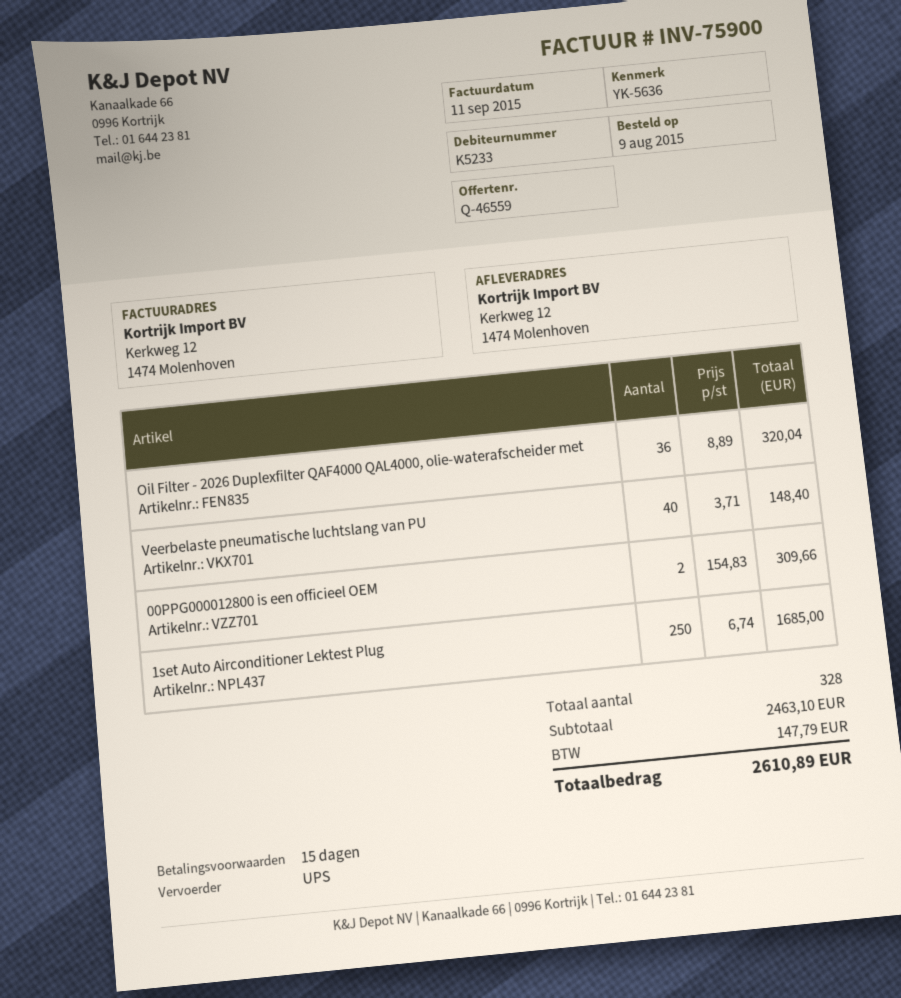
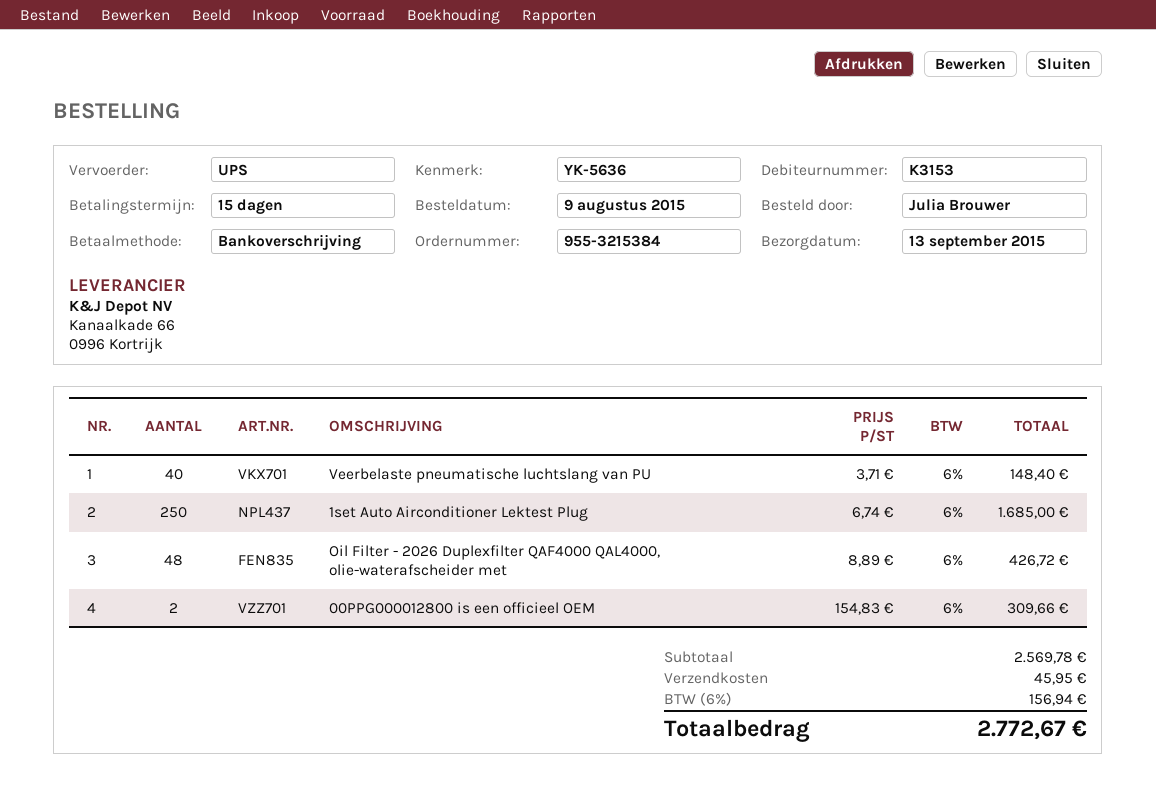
customer number: K5233 -> K3153
Oil Filter - 2026 Duplexfilter QAF4000 QAL4000, olie-waterafscheider met: 36 x 8.89 = 320.04 -> 48 x 8.89 = 426.72
subtotal: 2463.10 -> 2569.78
shipping: none -> 45.95
tax: 147.79 -> 156.94
total: 2610.89 -> 2772.67

